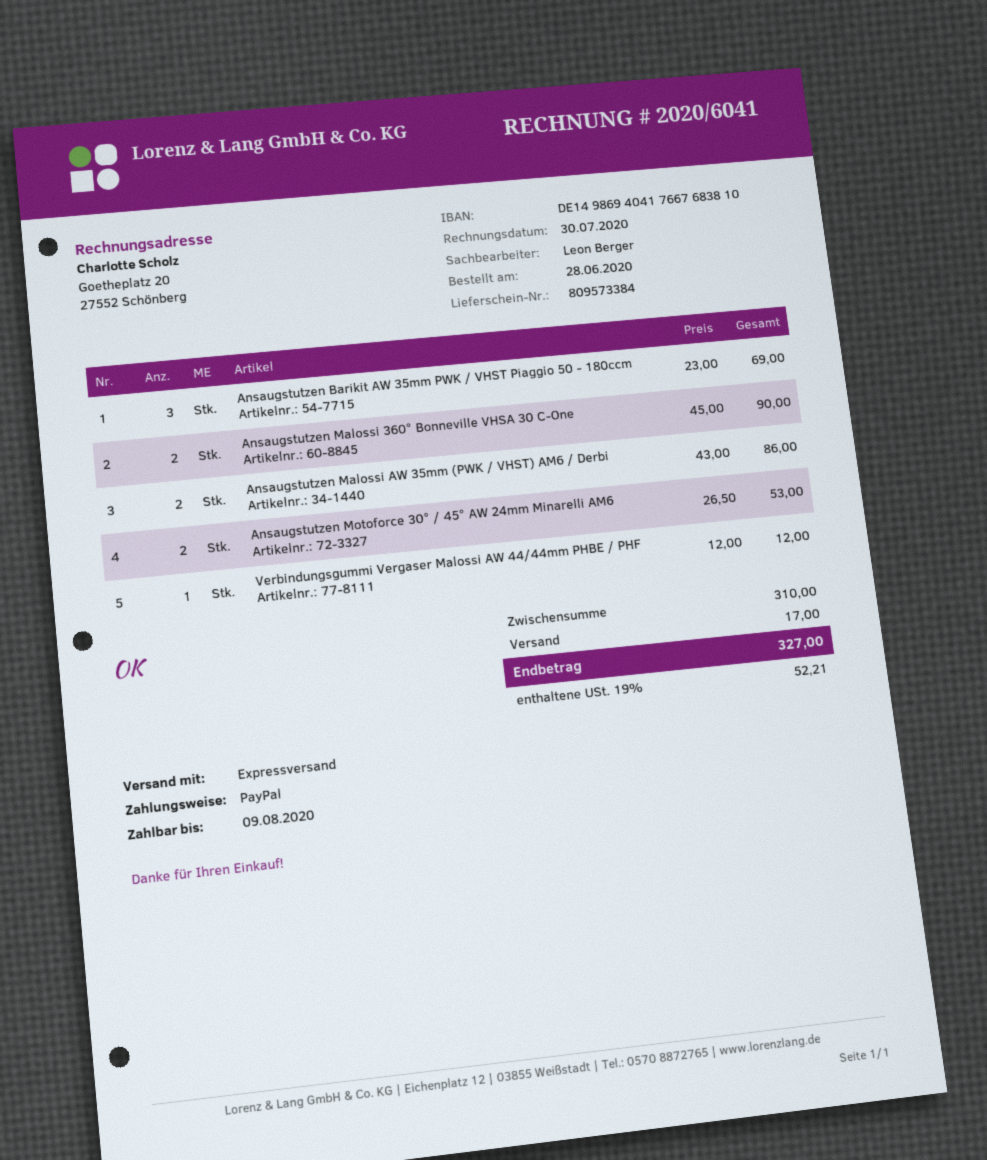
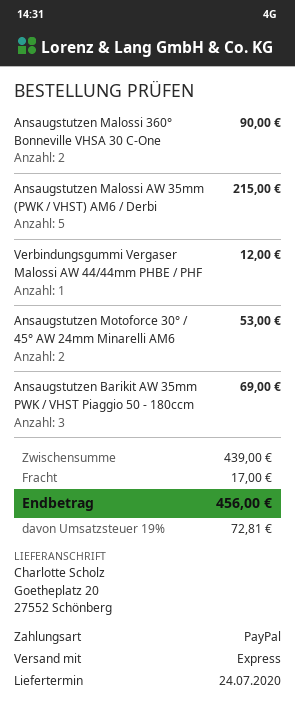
Ansaugstutzen Malossi AW 35mm (PWK / VHST) AM6 / Derbi: 2 for 86.00 -> 5 for 215.00
subtotal: 310.00 -> 439.00
tax: 19% = 52.21 -> 19% = 72.81
total: 327.00 -> 456.00

